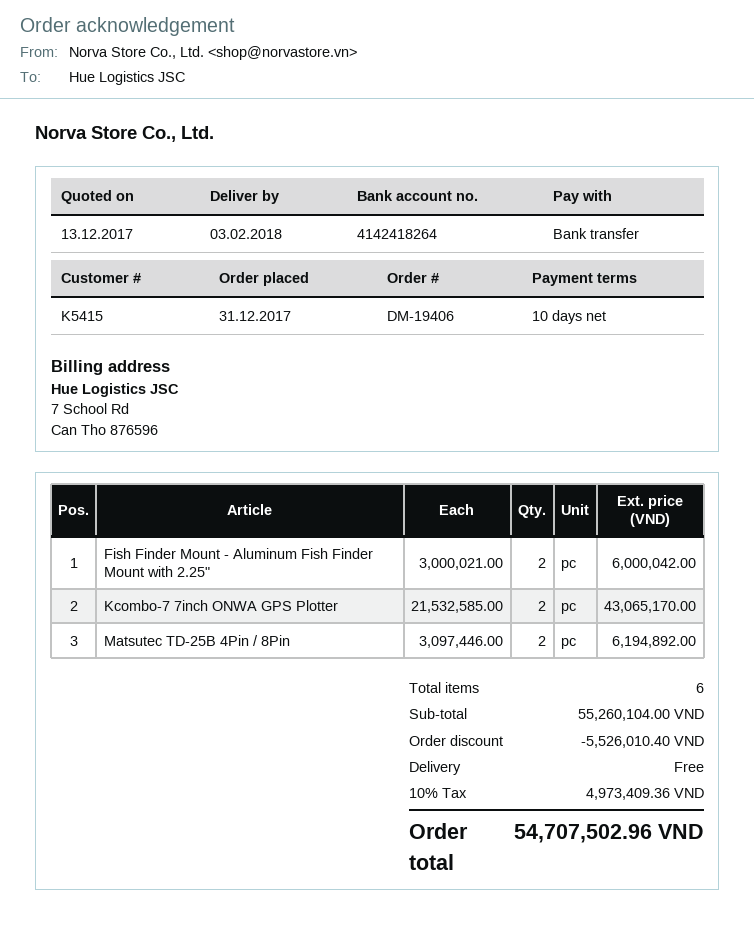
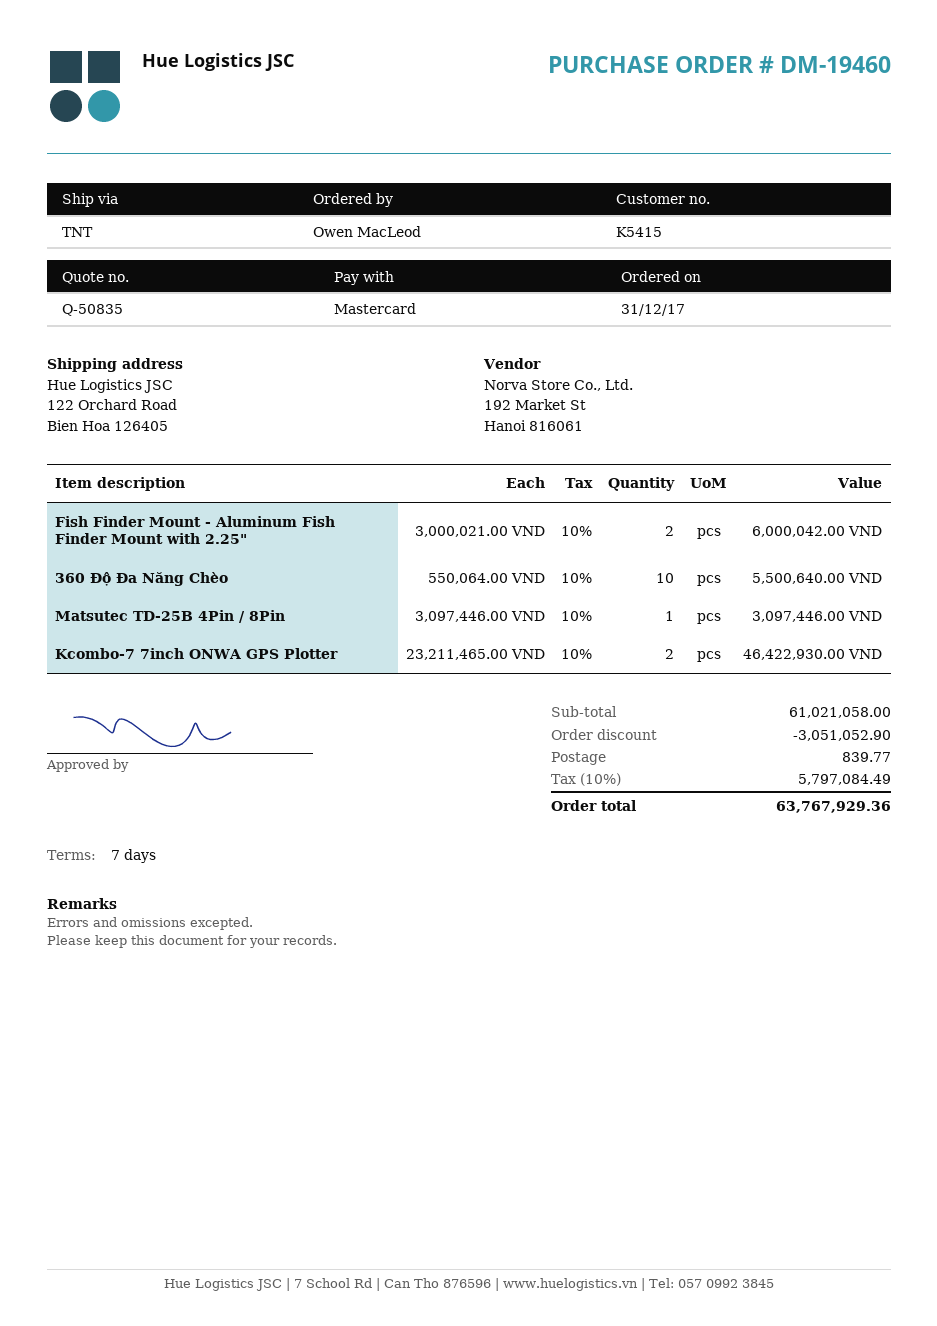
order number: DM-19406 -> DM-19460
payment terms: 10 days -> 7 days
payment method: bank transfer -> Mastercard
Kcombo-7 7inch ONWA GPS Plotter: 2 x 21532585.00 = 43065170.00 -> 2 x 23211465.00 = 46422930.00
Matsutec TD-25B 4Pin / 8Pin: 2 x 3097446.00 = 6194892.00 -> 1 x 3097446.00 = 3097446.00
360 Độ Đa Năng Chèo: none -> 10 x 550064.00 = 5500640.00
subtotal: 55260104.00 -> 61021058.00
discount: 5526010.40 -> 3051052.90
shipping: 0.00 -> 839.77
tax: 10% = 4973409.36 -> 10% = 5797084.49
total: 54707502.96 -> 63767929.36

